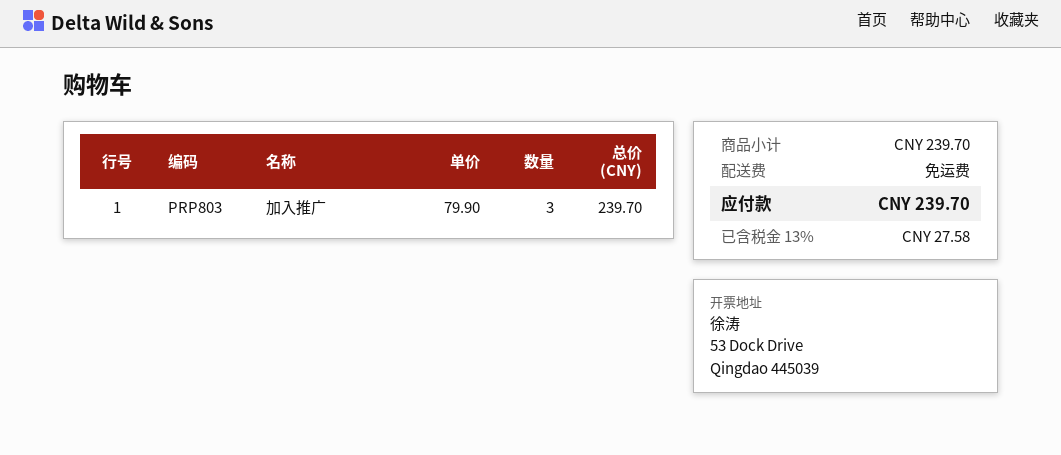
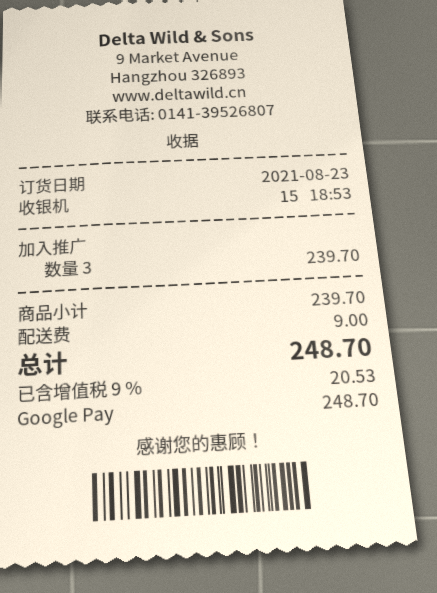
shipping: 0.00 -> 9.00
tax: 13% = 27.58 -> 9% = 20.53
total: 239.70 -> 248.70

